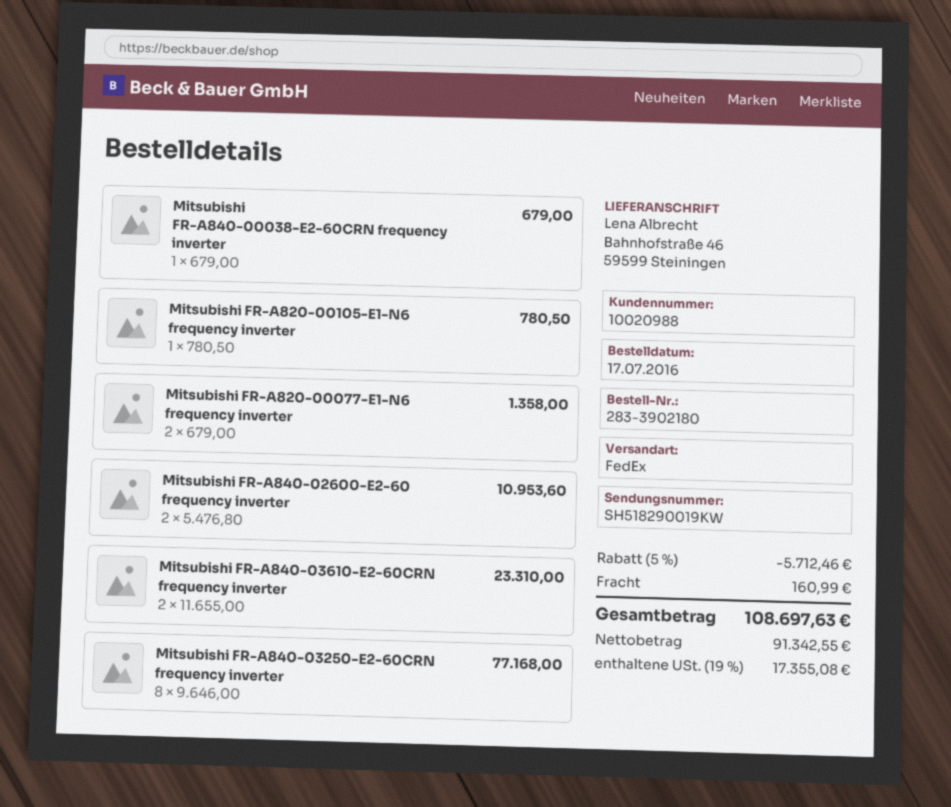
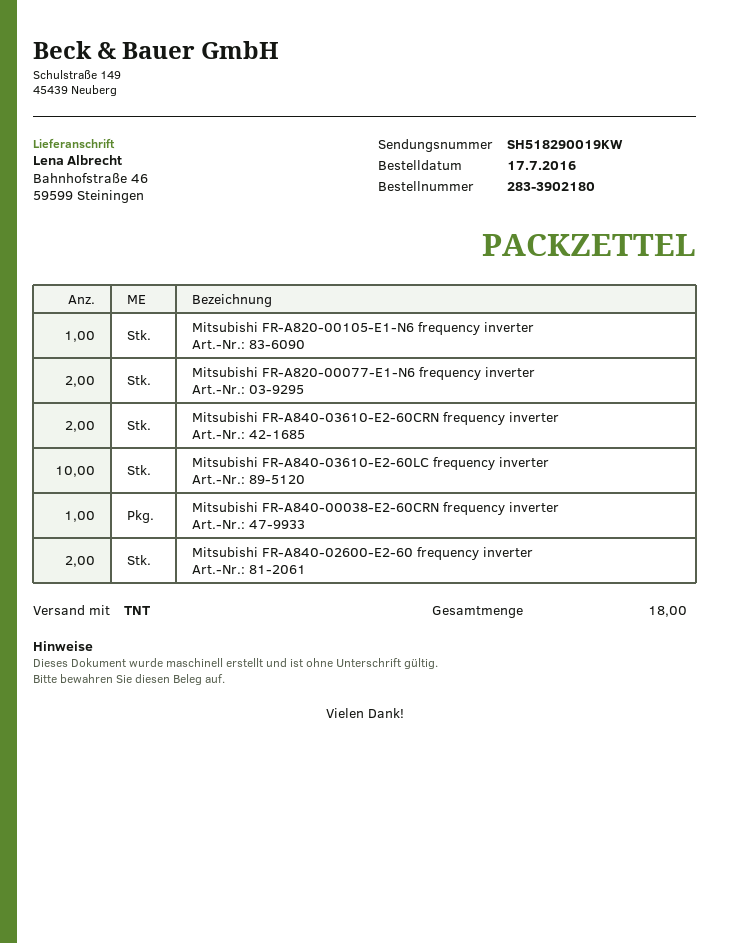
shipping method: FedEx -> TNT
Mitsubishi FR-A840-03250-E2-60CRN frequency inverter: 8 -> none
Mitsubishi FR-A840-03610-E2-60LC frequency inverter: none -> 10

